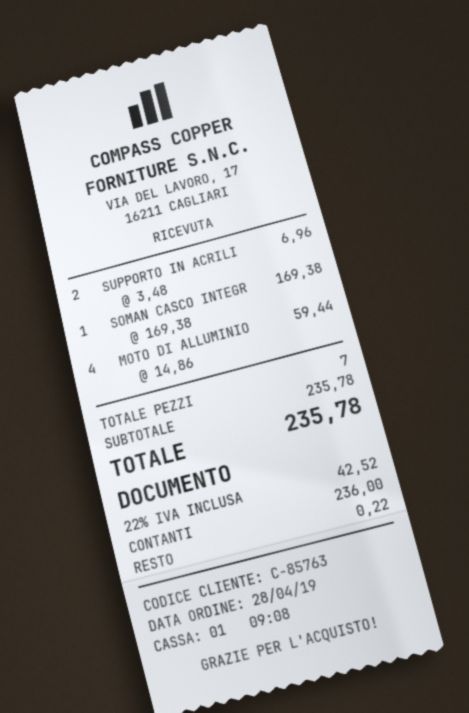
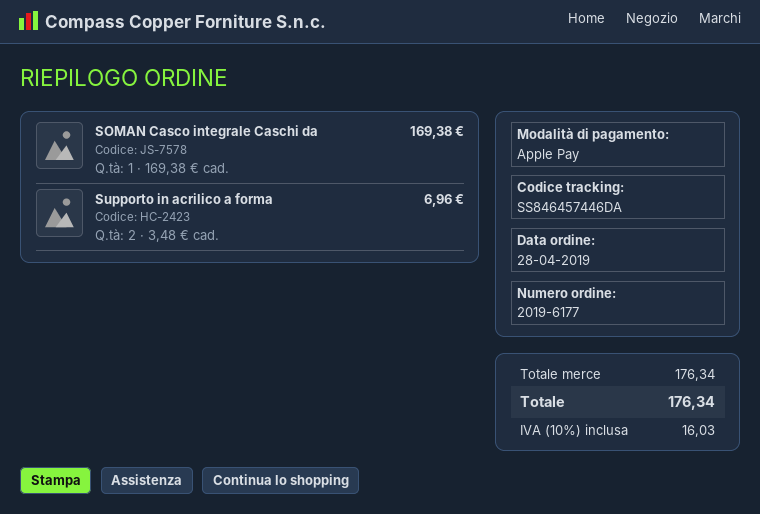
payment method: cash -> Apple Pay
MOTO DI ALLUMINIO: 4 x 14.86 = 59.44 -> none
subtotal: 235.78 -> 176.34
tax: 22% = 42.52 -> 10% = 16.03
total: 235.78 -> 176.34

